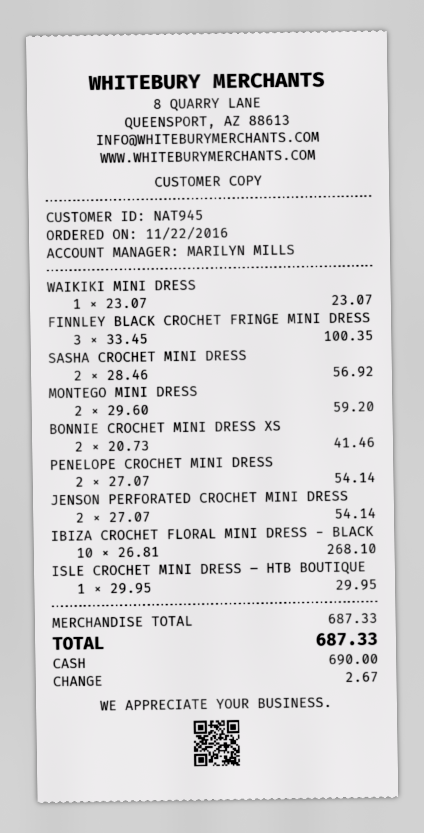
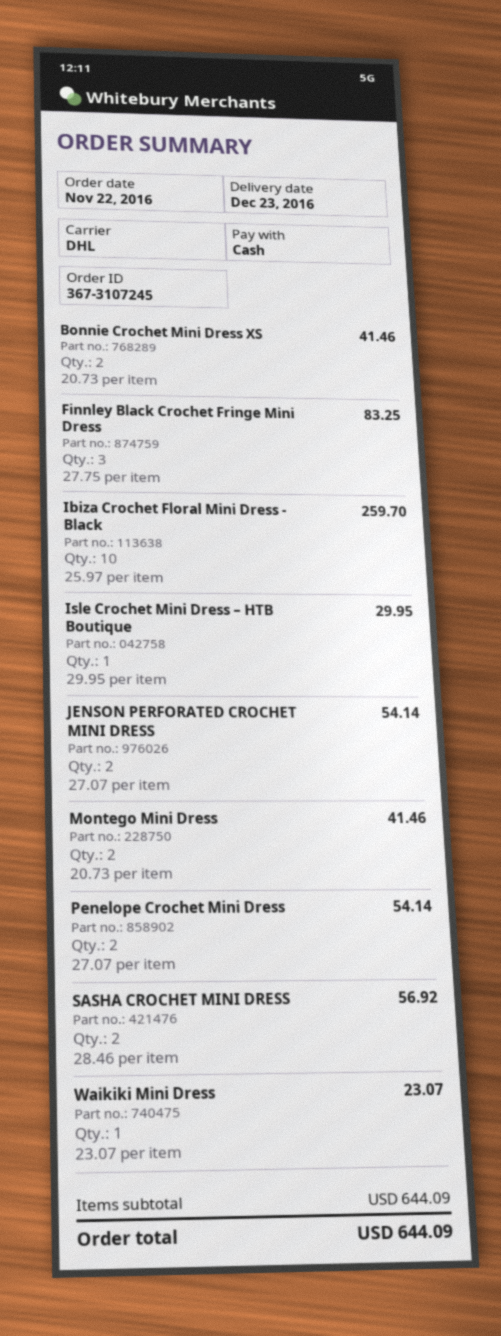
FINNLEY BLACK CROCHET FRINGE MINI DRESS: 3 x 33.45 = 100.35 -> 3 x 27.75 = 83.25
MONTEGO MINI DRESS: 2 x 29.60 = 59.20 -> 2 x 20.73 = 41.46
IBIZA CROCHET FLORAL MINI DRESS - BLACK: 10 x 26.81 = 268.10 -> 10 x 25.97 = 259.70
subtotal: 687.33 -> 644.09
total: 687.33 -> 644.09

